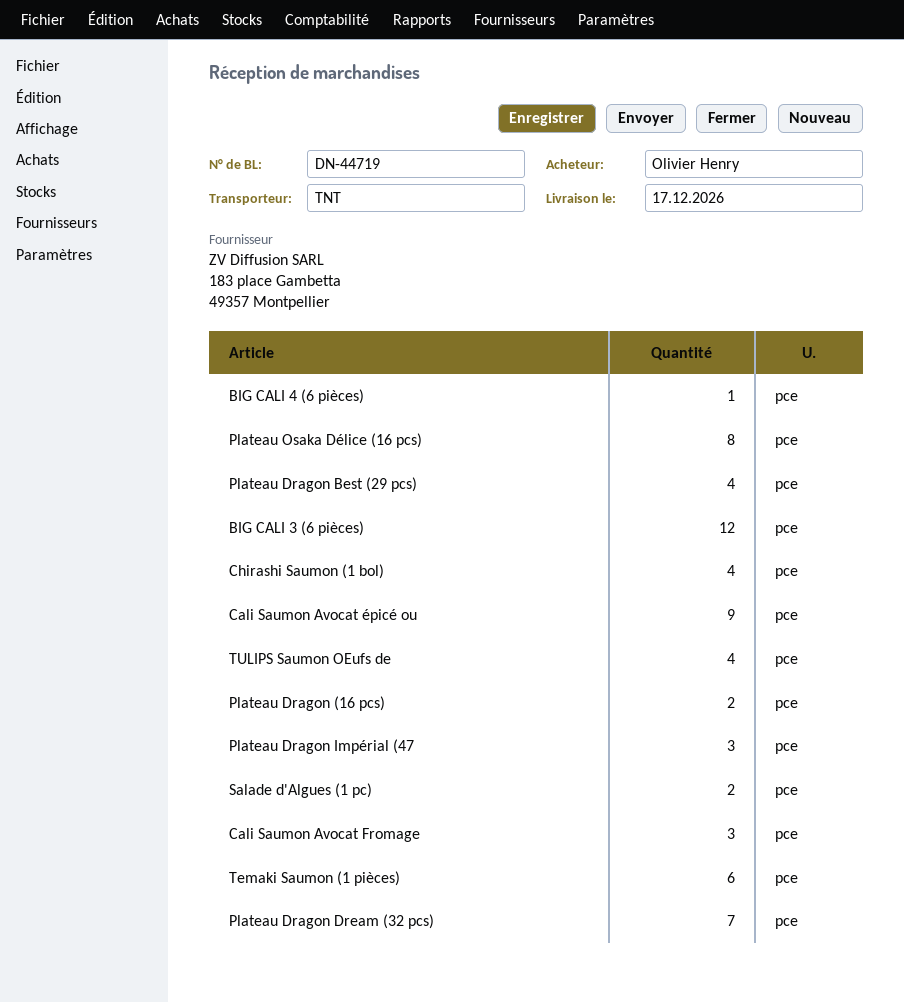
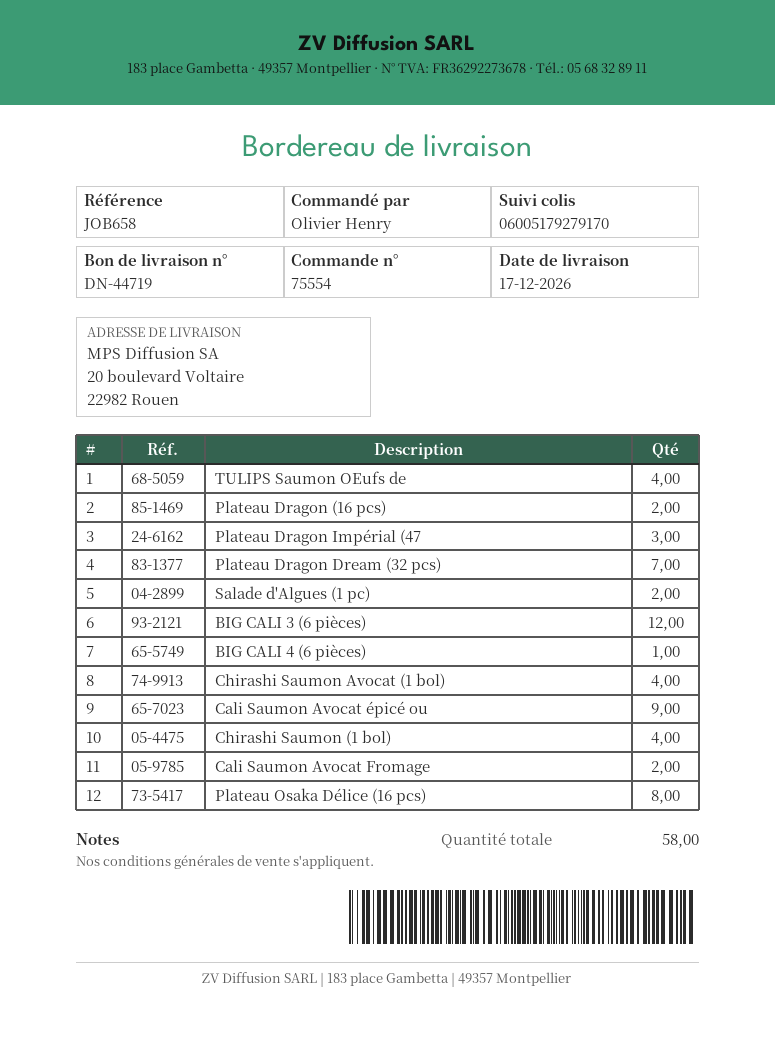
Plateau Dragon Best (29 pcs): 4 -> none
Cali Saumon Avocat Fromage: 3 -> 2
Temaki Saumon (1 pièces): 6 -> none
Chirashi Saumon Avocat (1 bol): none -> 4

